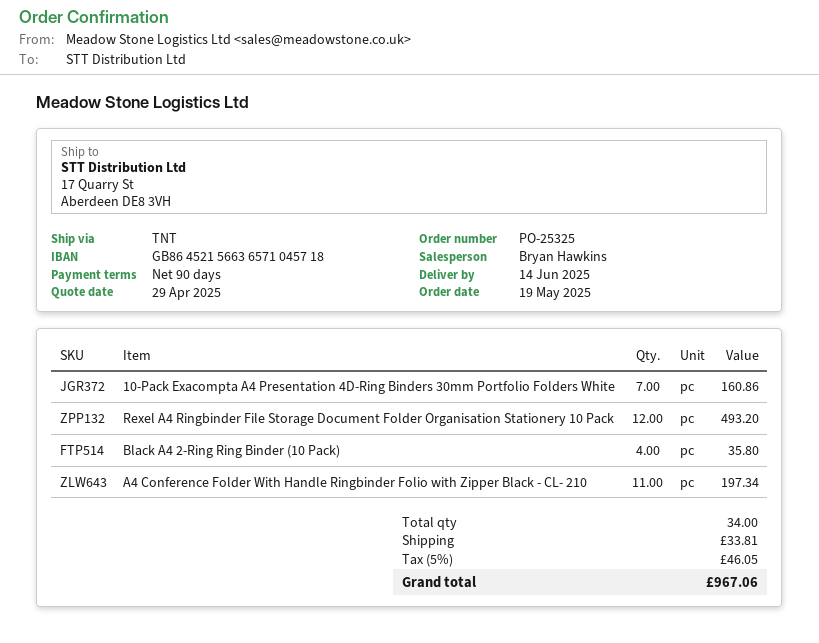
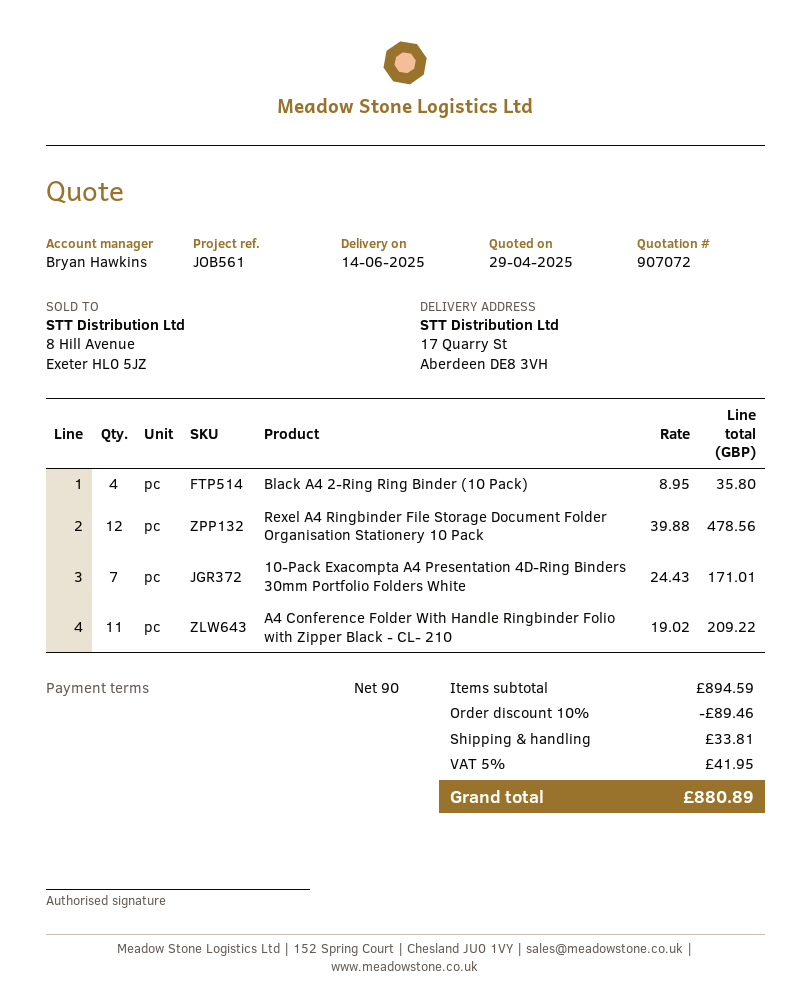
10-Pack Exacompta A4 Presentation 4D-Ring Binders 30mm Portfolio Folders White: 7 for 160.86 -> 7 for 171.01
Rexel A4 Ringbinder File Storage Document Folder Organisation Stationery 10 Pack: 12 for 493.20 -> 12 for 478.56
A4 Conference Folder With Handle Ringbinder Folio with Zipper Black - CL- 210: 11 for 197.34 -> 11 for 209.22
discount: none -> 10% = 89.46
tax: 5% = 46.05 -> 5% = 41.95
total: 967.06 -> 880.89

